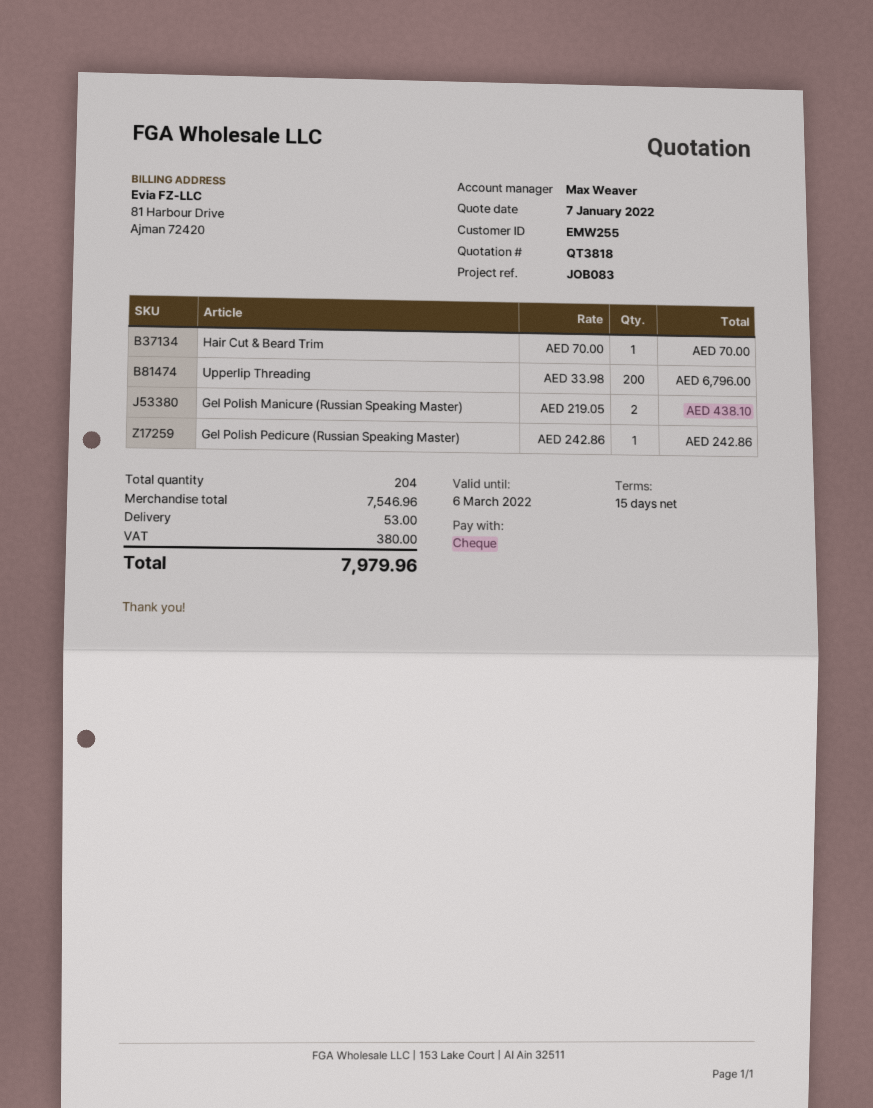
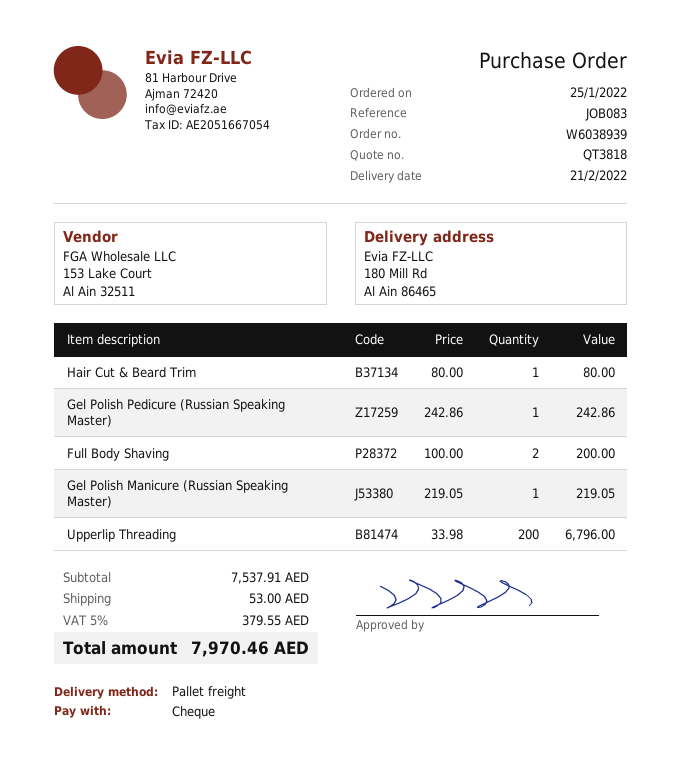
Hair Cut & Beard Trim: 1 x 70.00 = 70.00 -> 1 x 80.00 = 80.00
Gel Polish Manicure (Russian Speaking Master): 2 x 219.05 = 438.10 -> 1 x 219.05 = 219.05
Full Body Shaving: none -> 2 x 100.00 = 200.00
subtotal: 7546.96 -> 7537.91
tax: 380.00 -> 379.55
total: 7979.96 -> 7970.46

